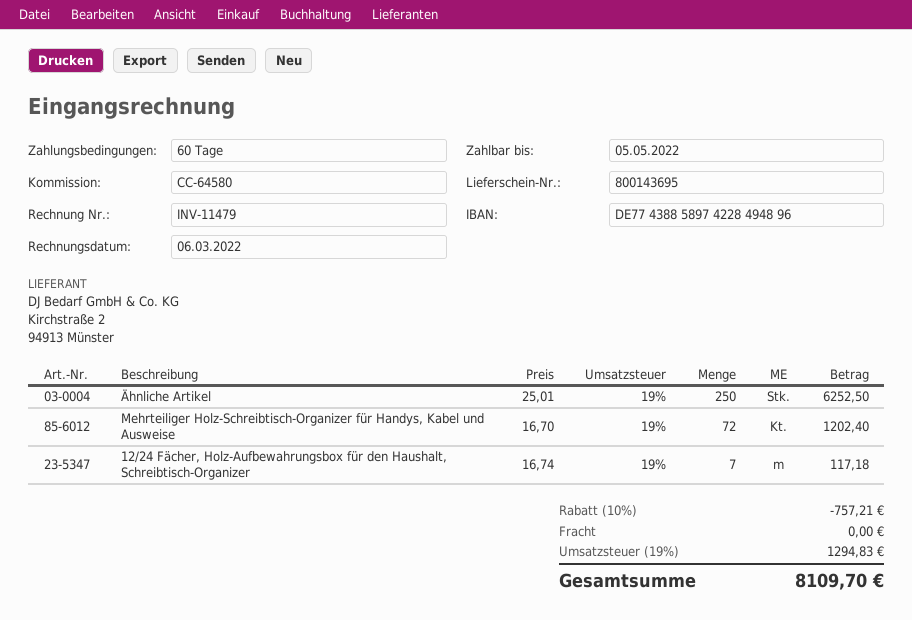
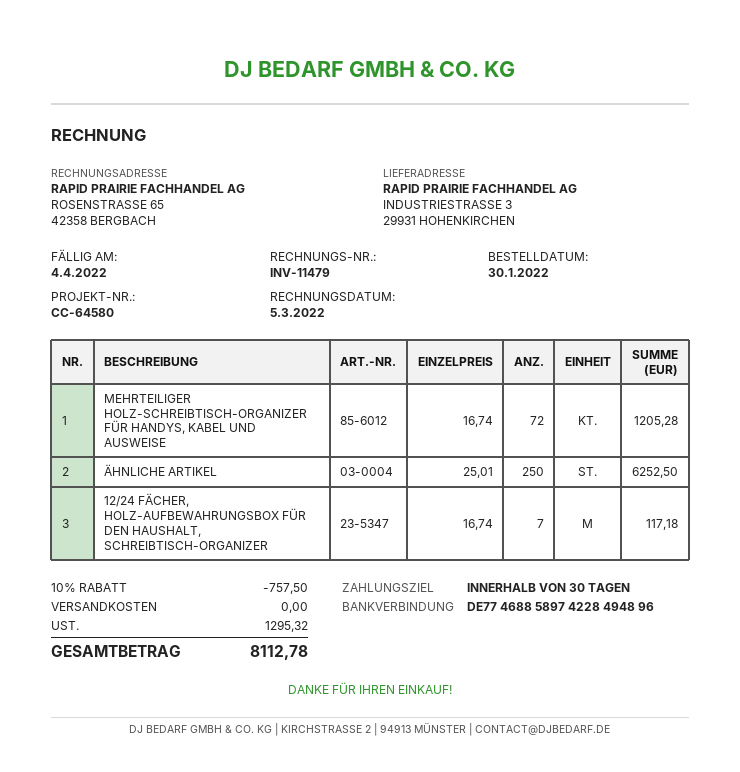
invoice date: 2022-03-06 -> 2022-03-05
payment terms: 60 days -> 30 days
due date: 2022-05-05 -> 2022-04-04
bank account: DE77438858974228494896 -> DE77468858974228494896
Mehrteiliger Holz-Schreibtisch-Organizer für Handys, Kabel und Ausweise: 72 x 16.70 = 1202.40 -> 72 x 16.74 = 1205.28
discount: 10% = 757.21 -> 10% = 757.50
tax: 1294.83 -> 1295.32
total: 8109.70 -> 8112.78

